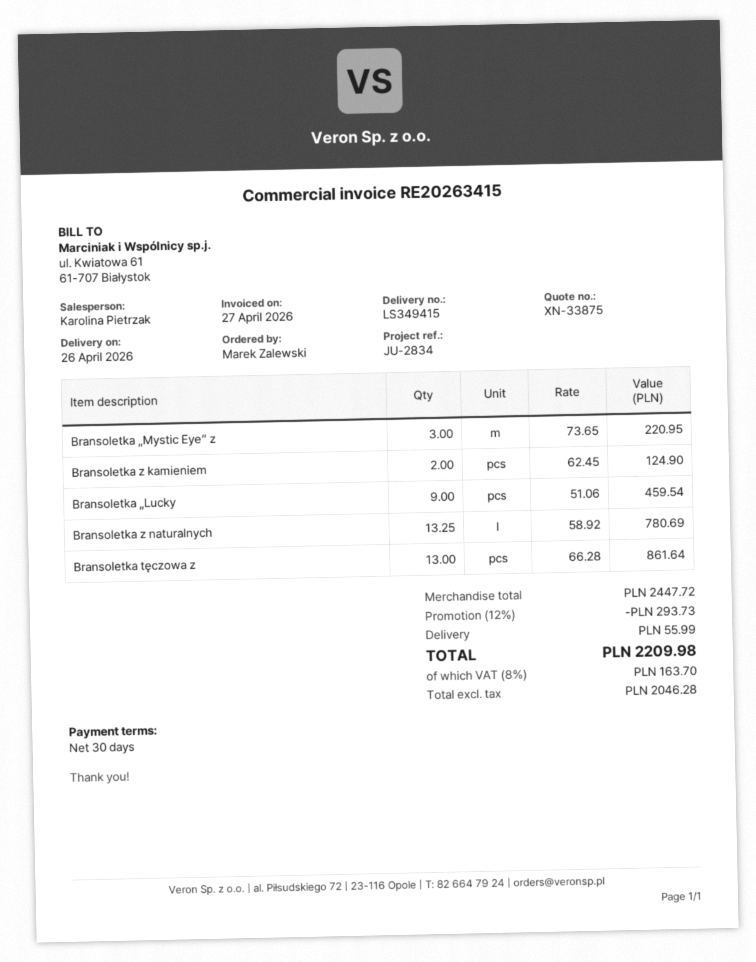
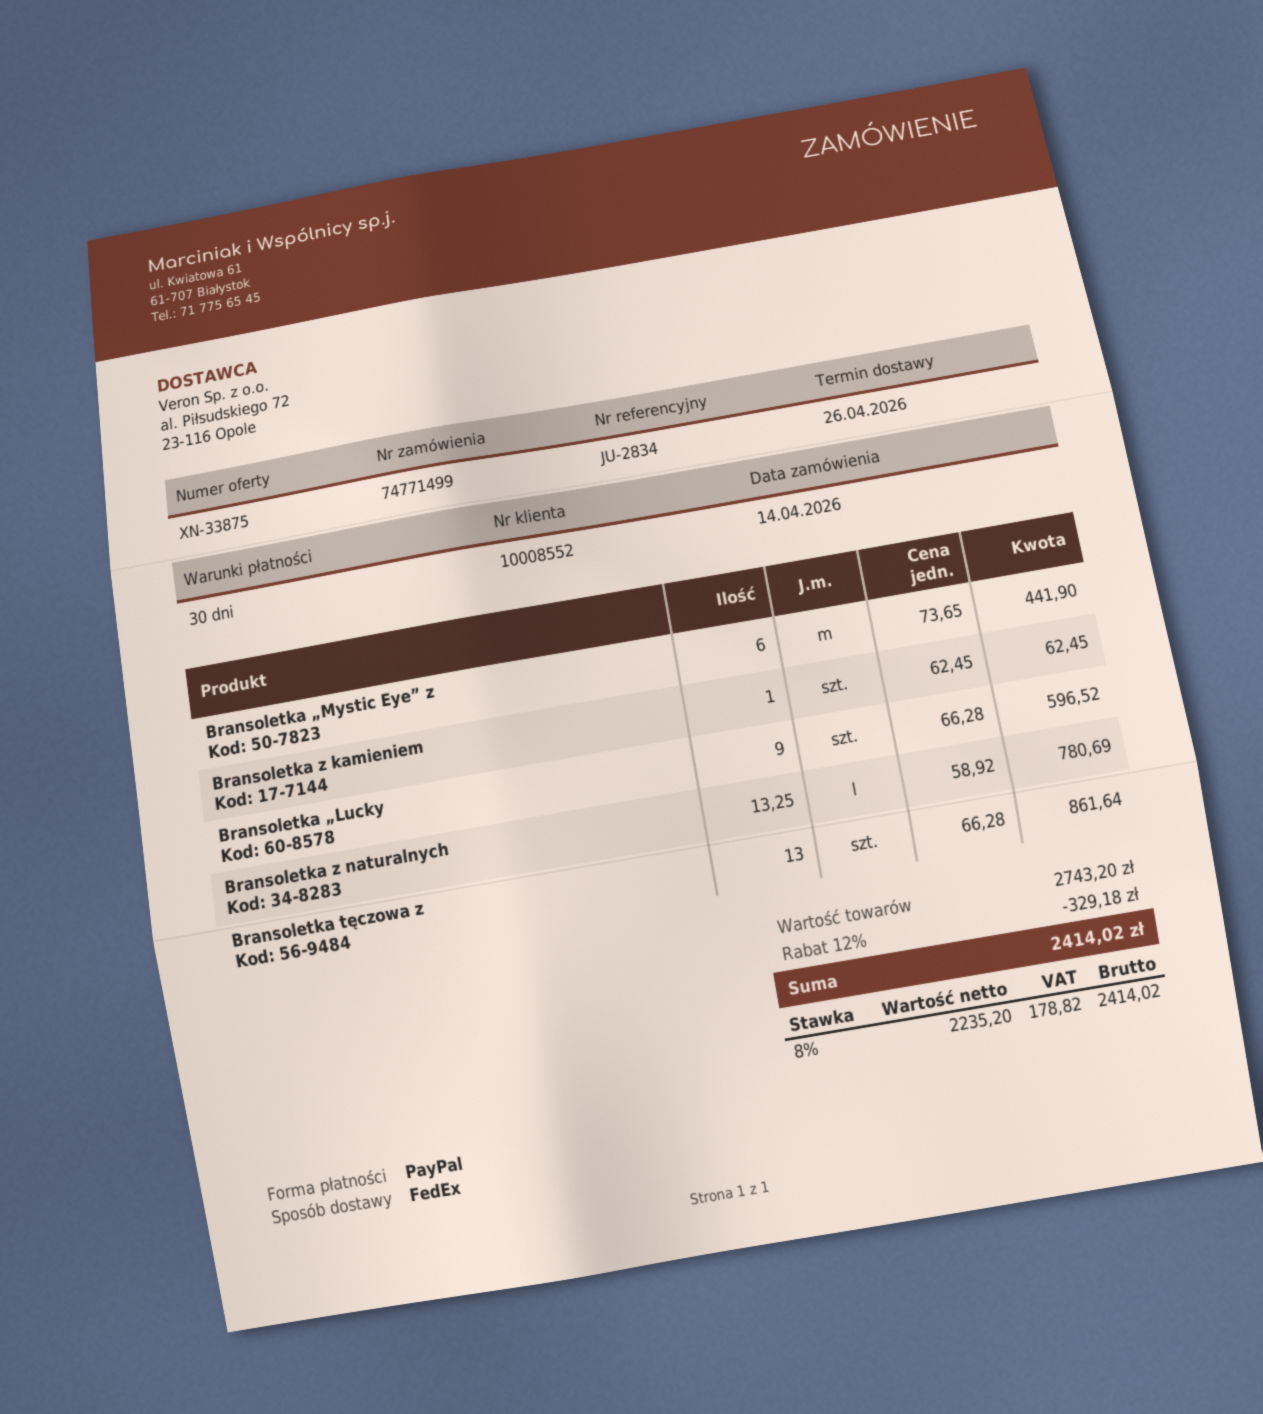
Bransoletka „Mystic Eye” z: 3 x 73.65 = 220.95 -> 6 x 73.65 = 441.90
Bransoletka z kamieniem: 2 x 62.45 = 124.90 -> 1 x 62.45 = 62.45
Bransoletka „Lucky: 9 x 51.06 = 459.54 -> 9 x 66.28 = 596.52
subtotal: 2447.72 -> 2743.20
discount: 12% = 293.73 -> 12% = 329.18
shipping: 55.99 -> none
net: 2046.28 -> 2235.20
tax: 8% = 163.70 -> 8% = 178.82
total: 2209.98 -> 2414.02

